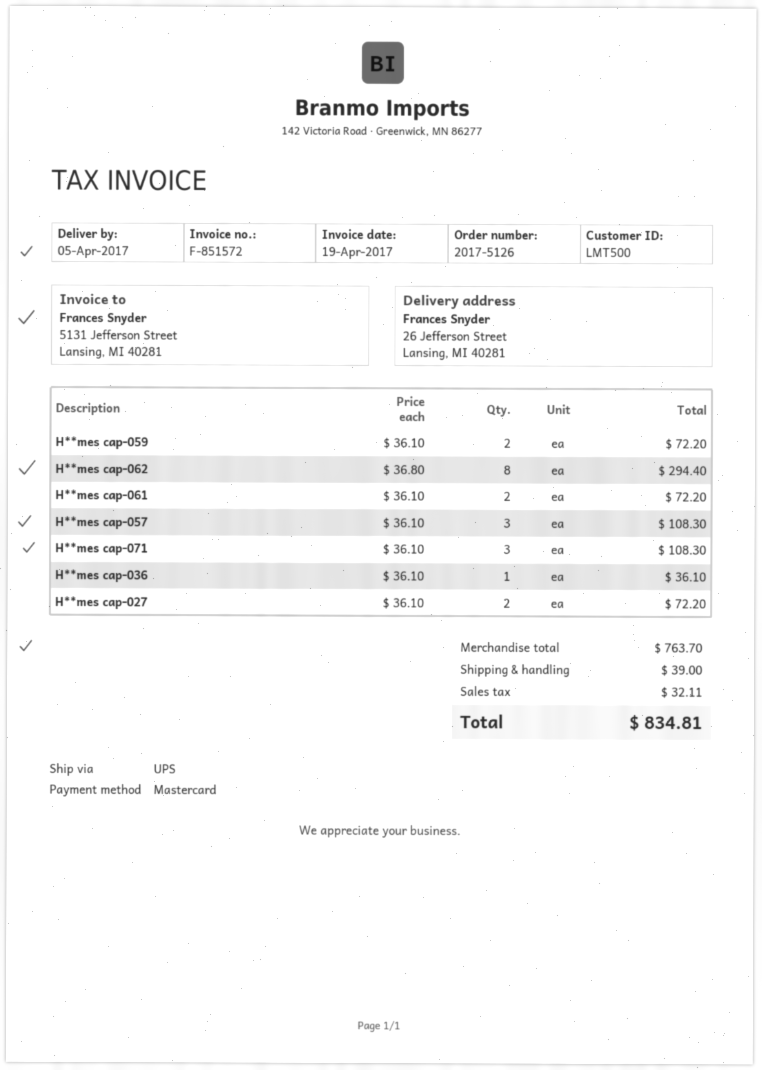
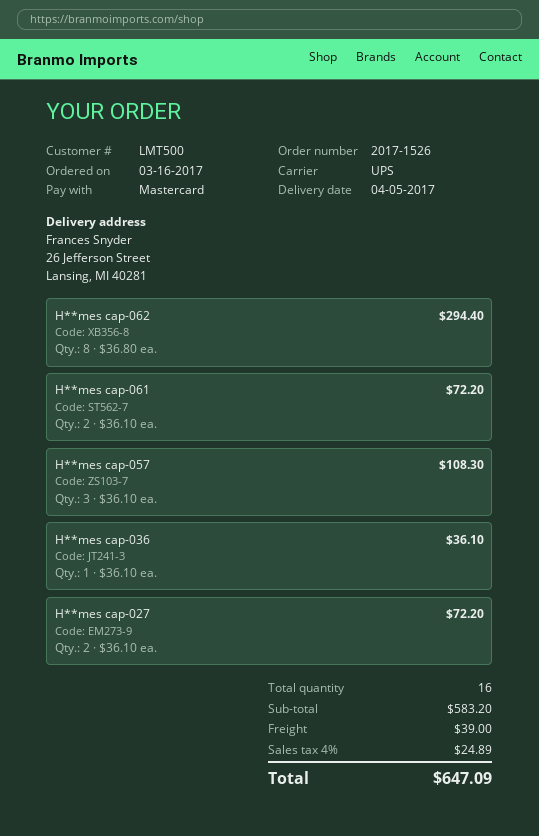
order number: 2017-5126 -> 2017-1526
H**mes cap-059: 2 x 36.10 = 72.20 -> none
H**mes cap-071: 3 x 36.10 = 108.30 -> none
subtotal: 763.70 -> 583.20
tax: 32.11 -> 24.89
total: 834.81 -> 647.09

